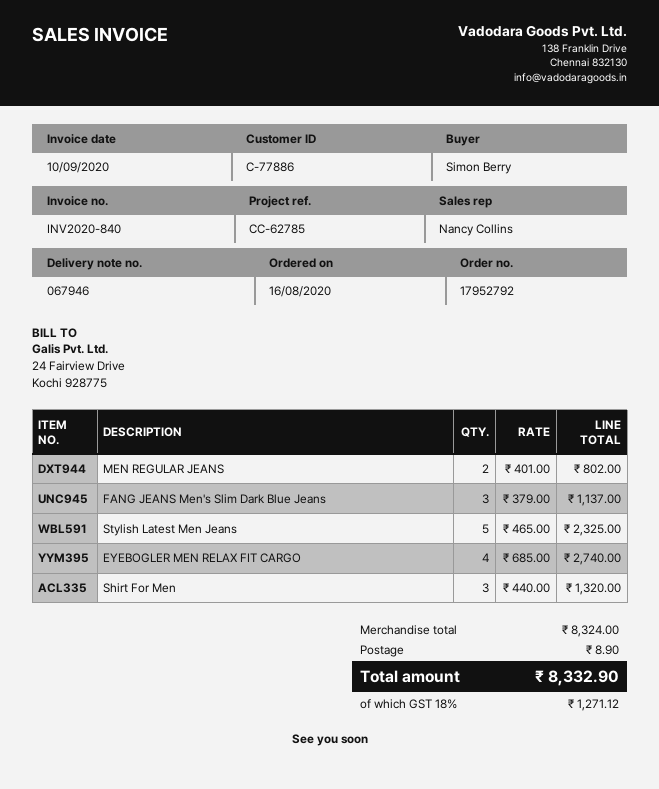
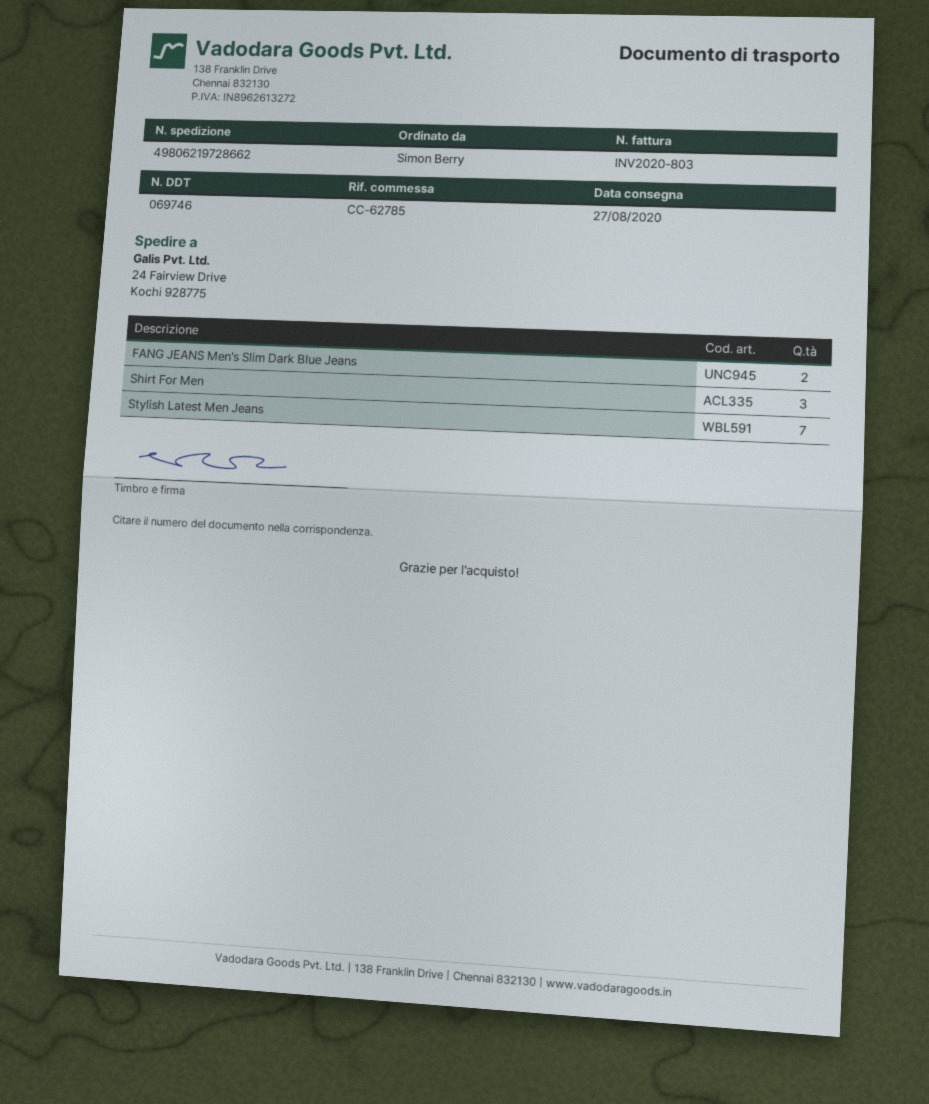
delivery note number: 067946 -> 069746
invoice number: INV2020-840 -> INV2020-803
MEN REGULAR JEANS: 2 -> none
FANG JEANS Men's Slim Dark Blue Jeans: 3 -> 2
Stylish Latest Men Jeans: 5 -> 7
EYEBOGLER MEN RELAX FIT CARGO: 4 -> none

